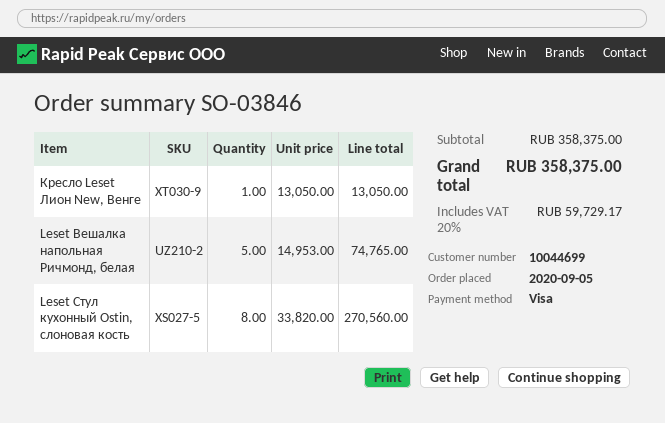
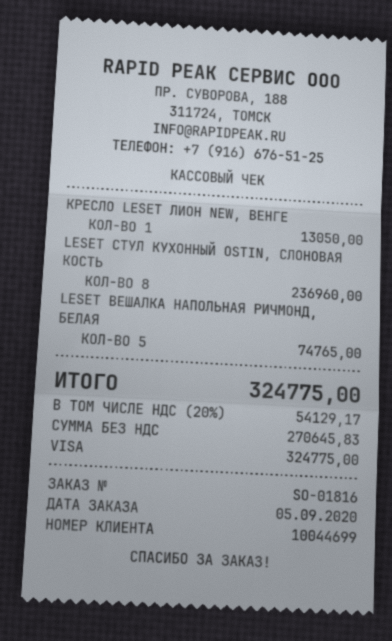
order number: SO-03846 -> SO-01816
Leset Стул кухонный Ostin, слоновая кость: 8 for 270560.00 -> 8 for 236960.00
tax: 20% = 59729.17 -> 20% = 54129.17
total: 358375.00 -> 324775.00

